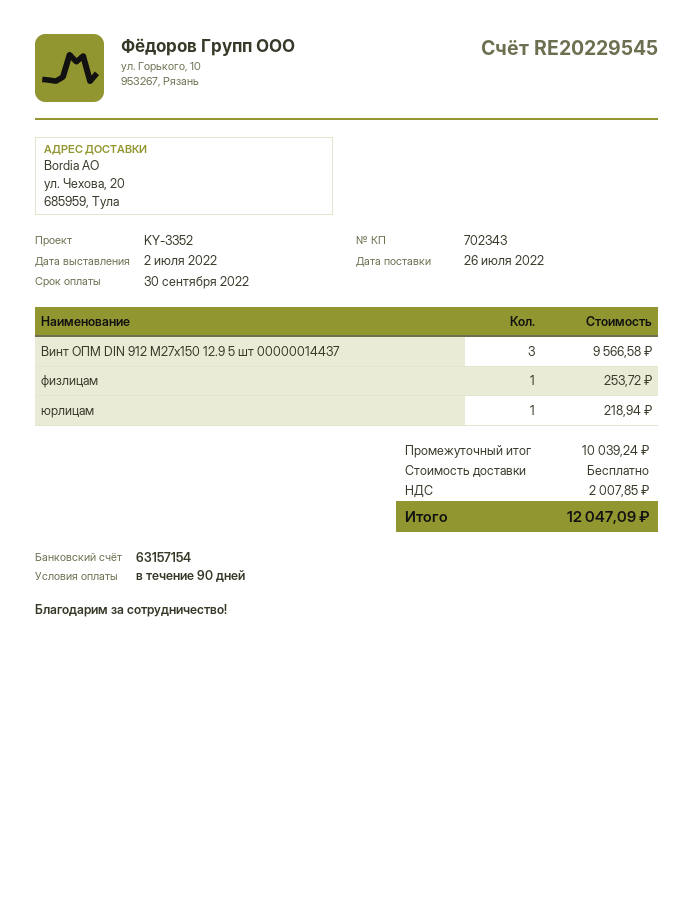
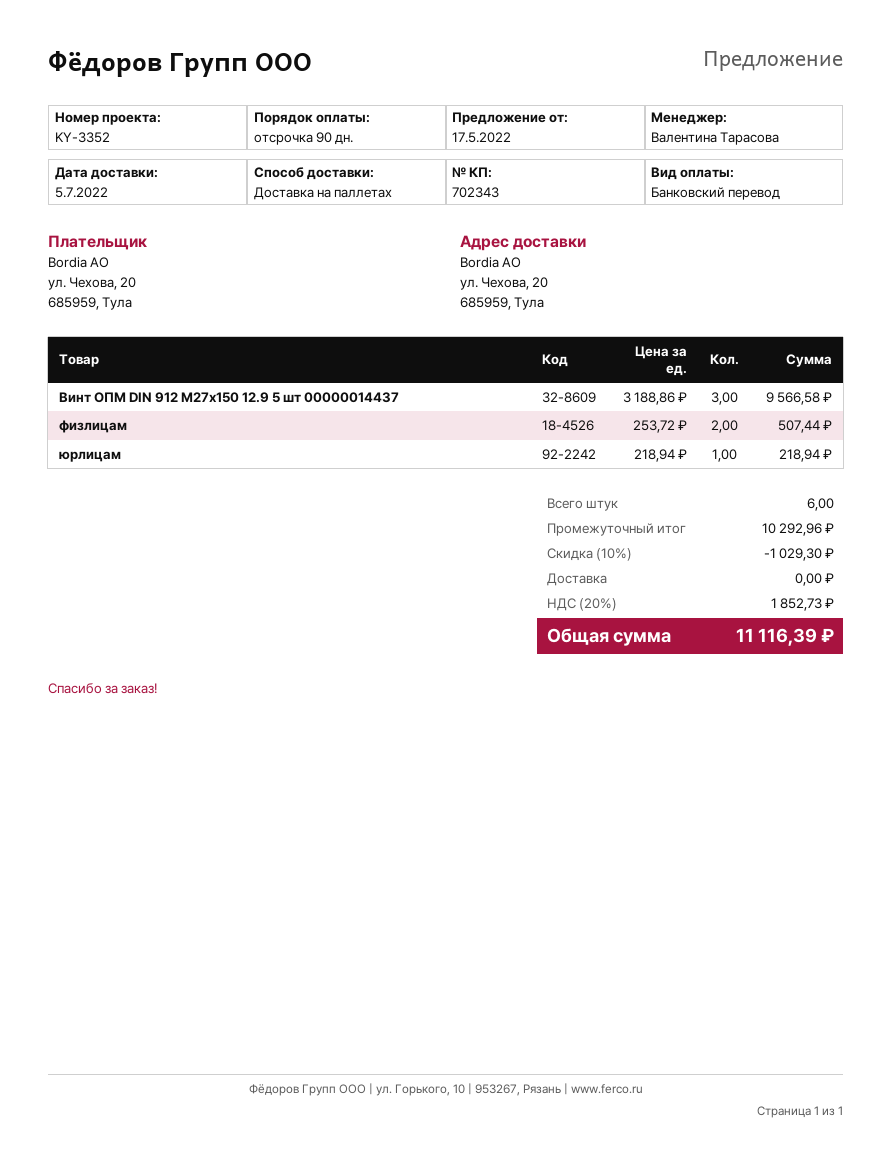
delivery date: 2022-07-26 -> 2022-07-05
физлицам: 1 for 253.72 -> 2 for 507.44
subtotal: 10039.24 -> 10292.96
discount: none -> 10% = 1029.30
tax: 2007.85 -> 1852.73
total: 12047.09 -> 11116.39

